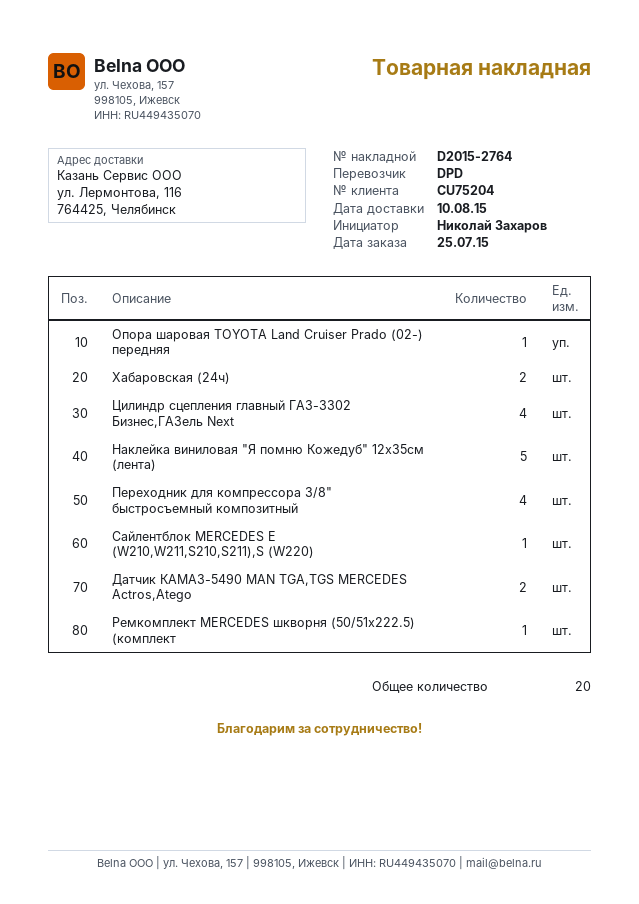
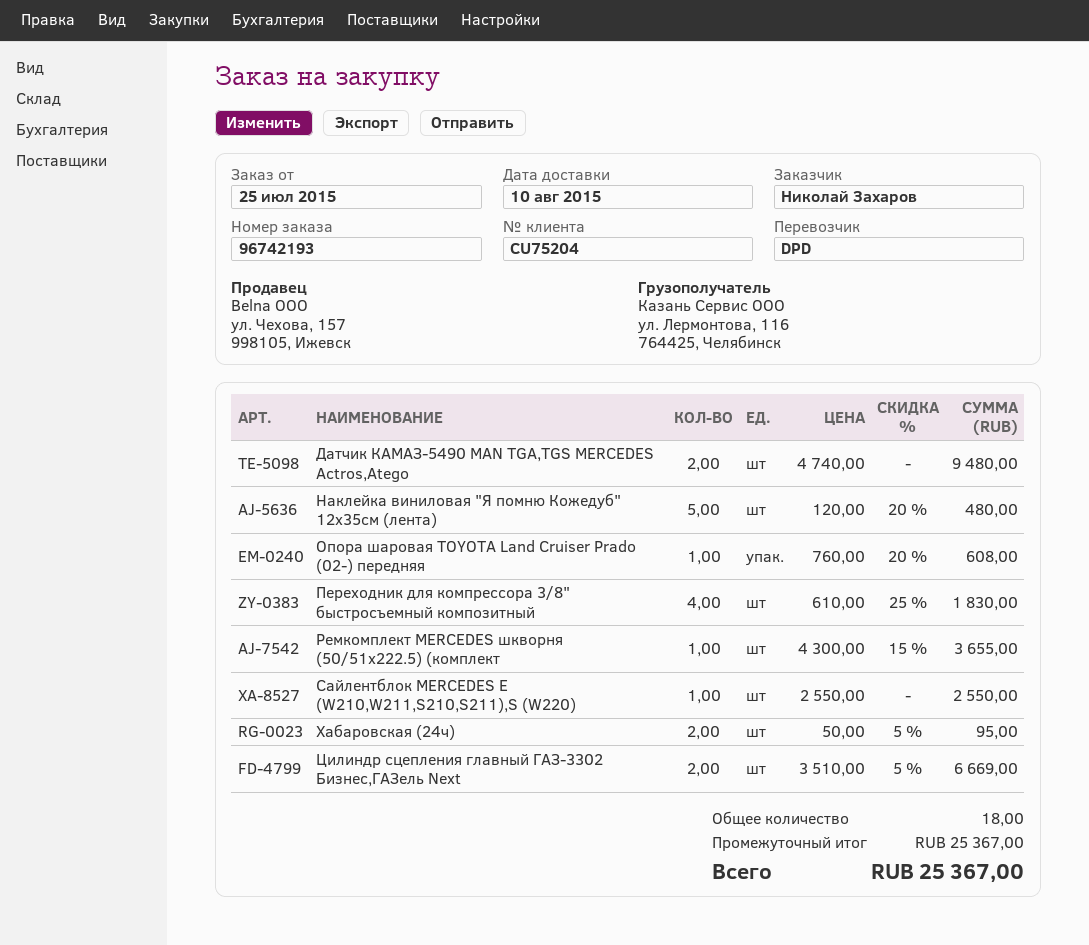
Цилиндр сцепления главный ГАЗ-3302 Бизнес,ГАЗель Next: 4 -> 2
total quantity: 20 -> 18

